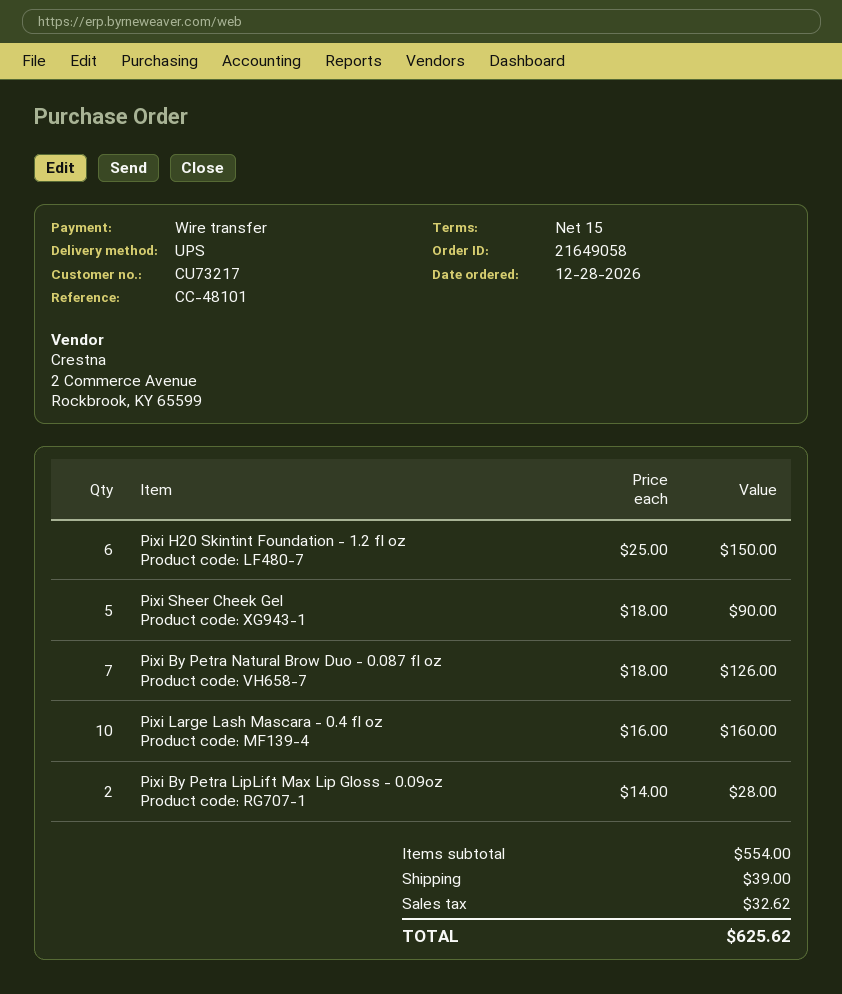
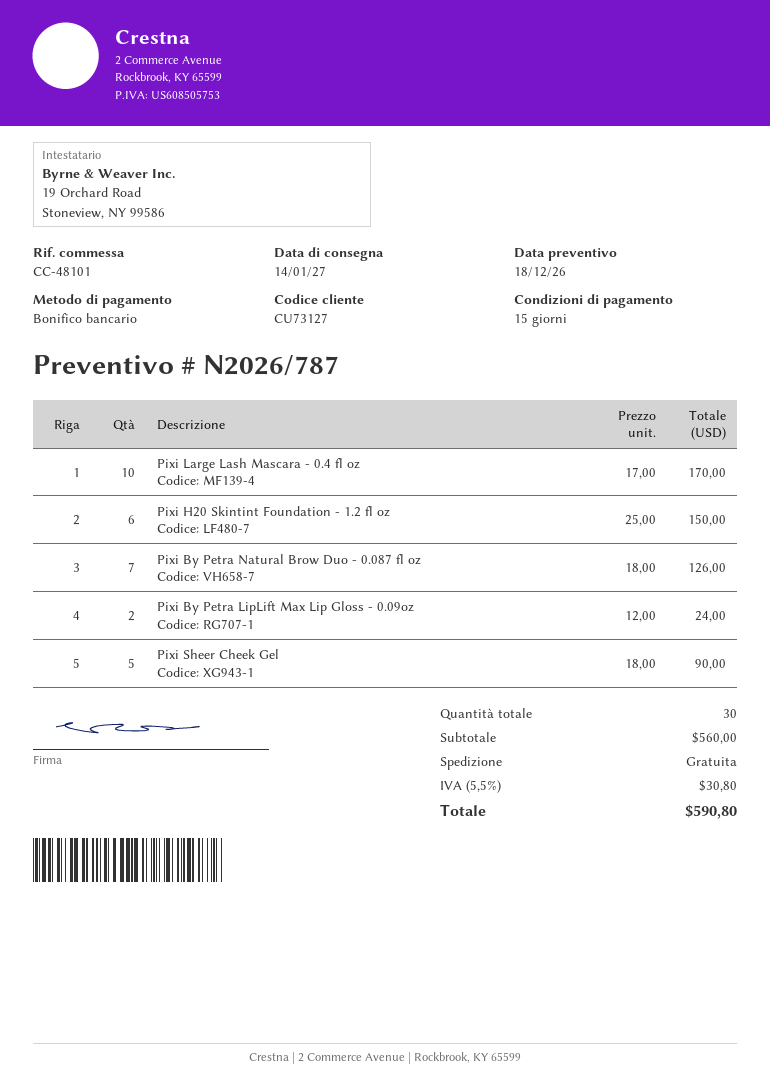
customer number: CU73217 -> CU73127
Pixi Large Lash Mascara - 0.4 fl oz: 10 x 16.00 = 160.00 -> 10 x 17.00 = 170.00
Pixi By Petra LipLift Max Lip Gloss - 0.09oz: 2 x 14.00 = 28.00 -> 2 x 12.00 = 24.00
subtotal: 554.00 -> 560.00
shipping: 39.00 -> 0.00
tax: 32.62 -> 30.80
total: 625.62 -> 590.80

